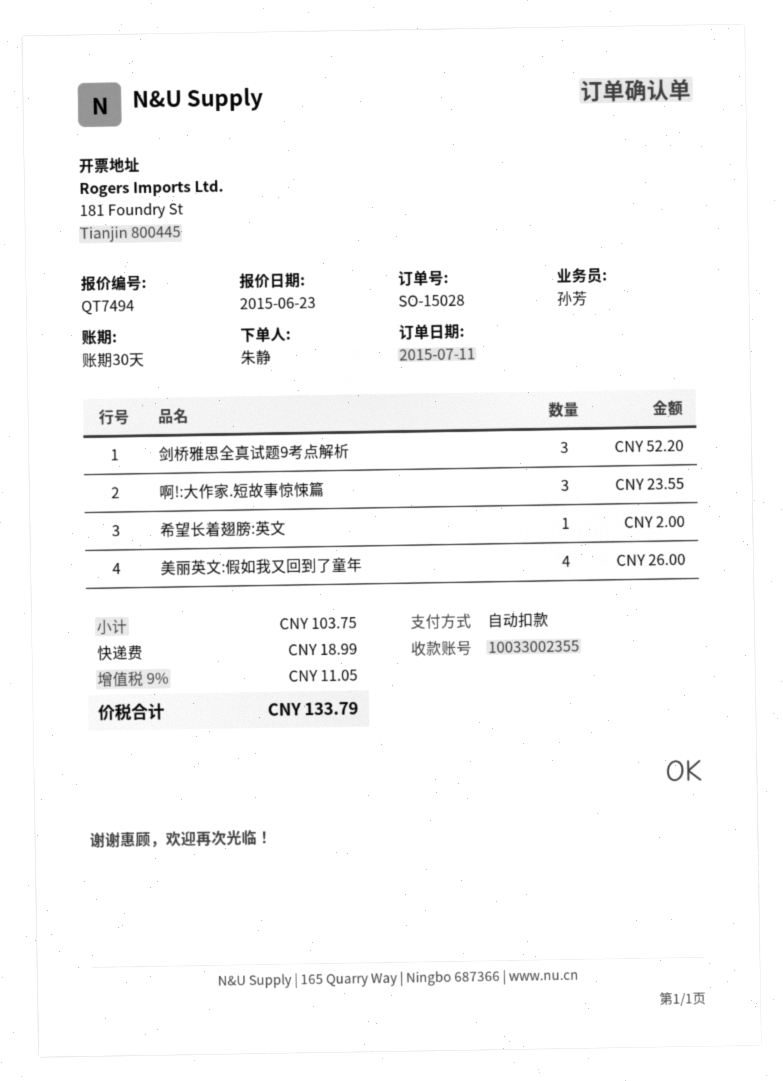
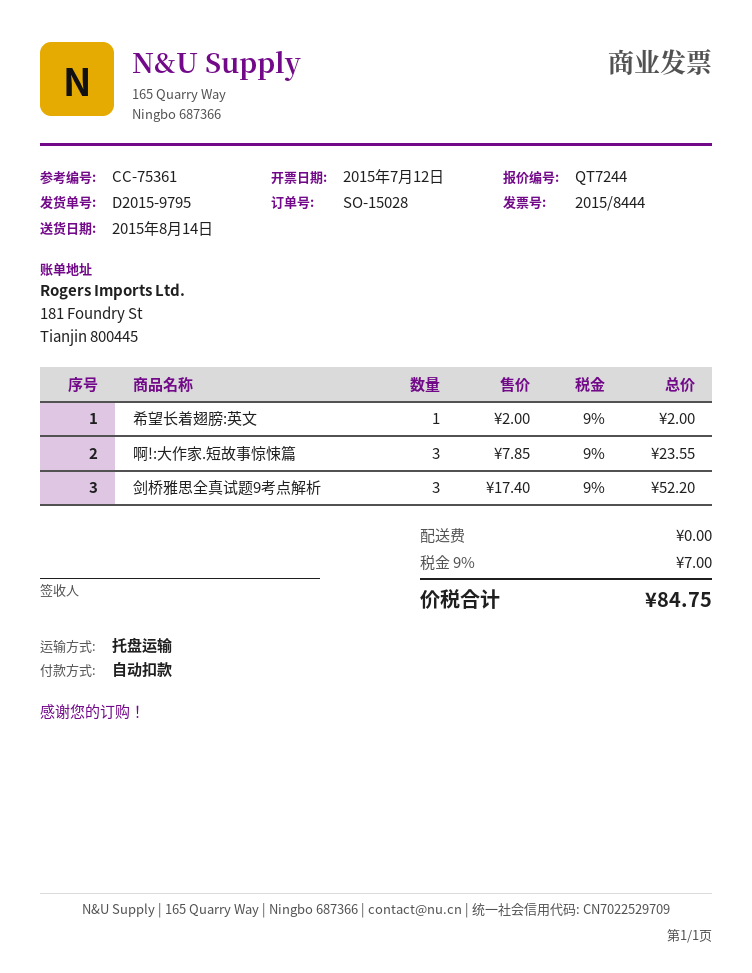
quote number: QT7494 -> QT7244
美丽英文:假如我又回到了童年: 4 for 26.00 -> none
shipping: 18.99 -> 0.00
tax: 9% = 11.05 -> 9% = 7.00
total: 133.79 -> 84.75

